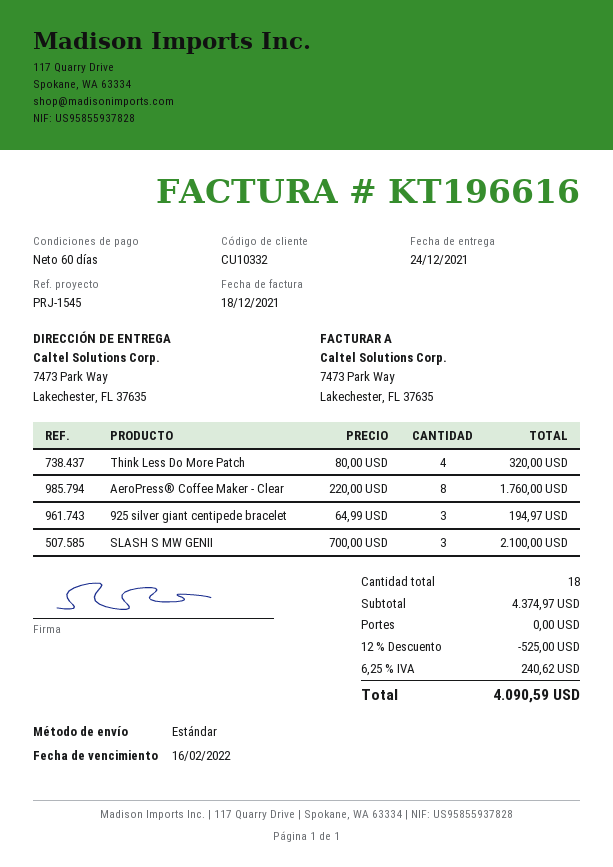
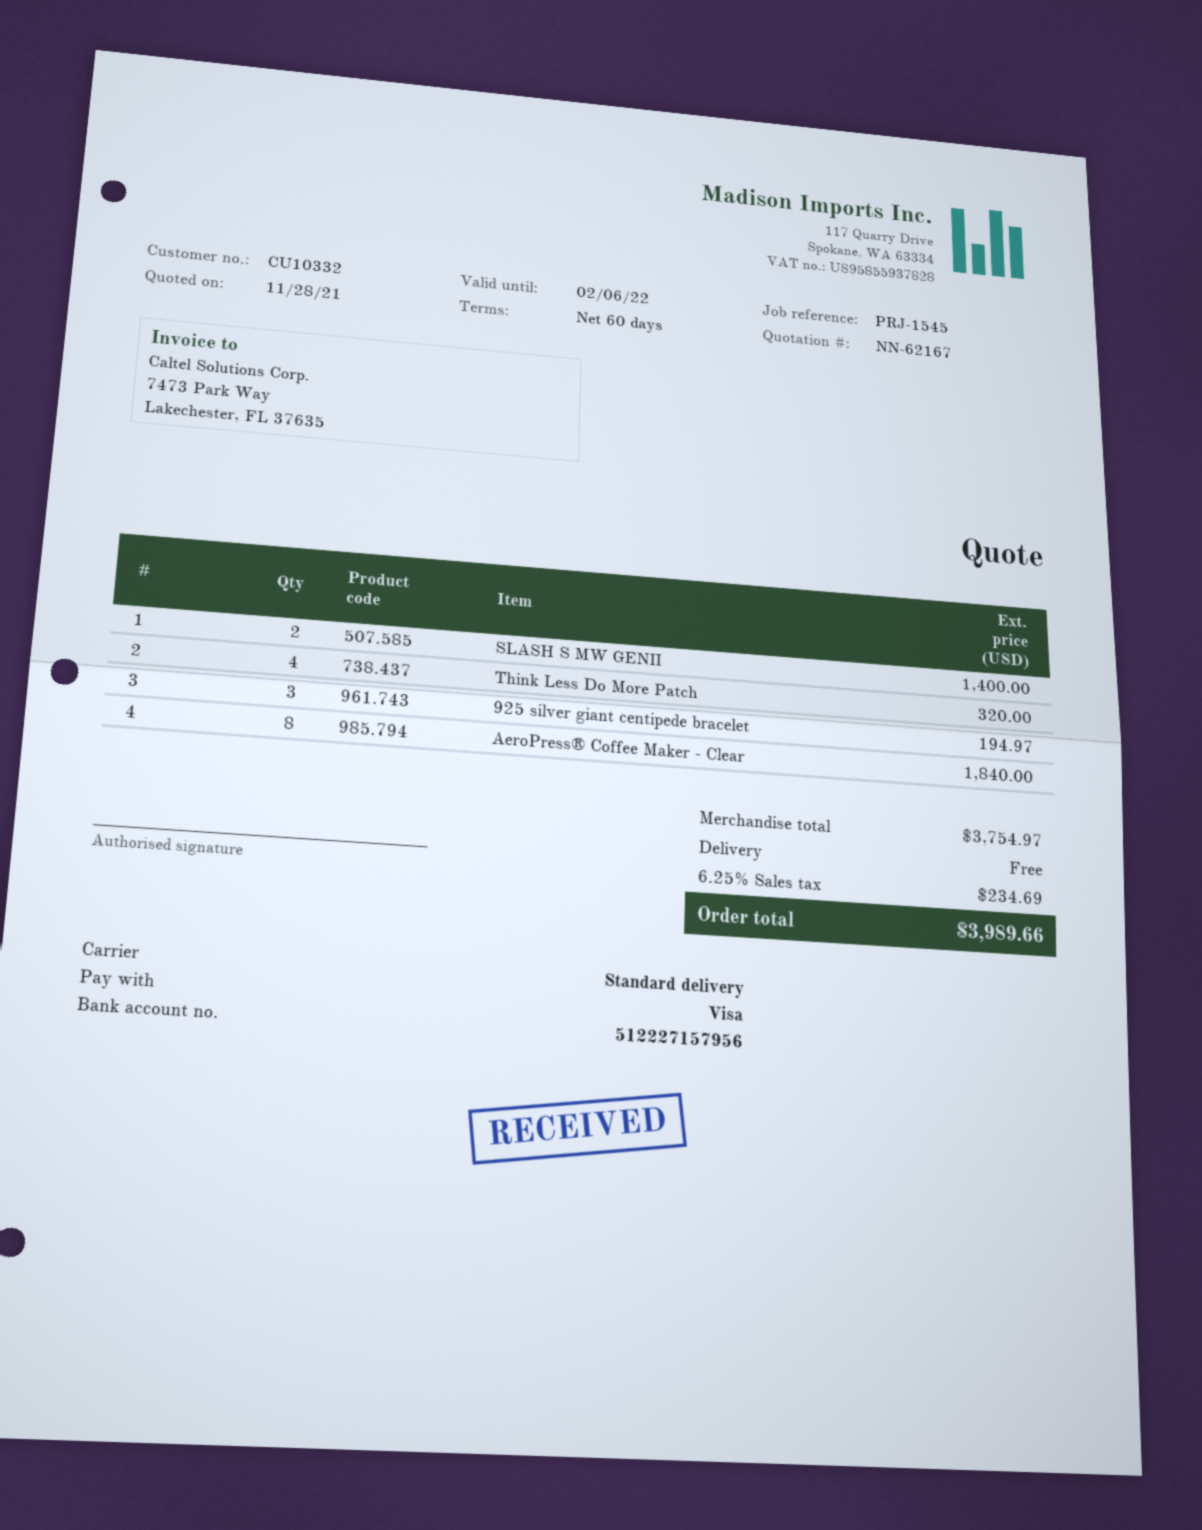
AeroPress® Coffee Maker - Clear: 8 for 1760.00 -> 8 for 1840.00
SLASH S MW GENⅡ: 3 for 2100.00 -> 2 for 1400.00
subtotal: 4374.97 -> 3754.97
discount: 12% = 525.00 -> none
tax: 6.25% = 240.62 -> 6.25% = 234.69
total: 4090.59 -> 3989.66

